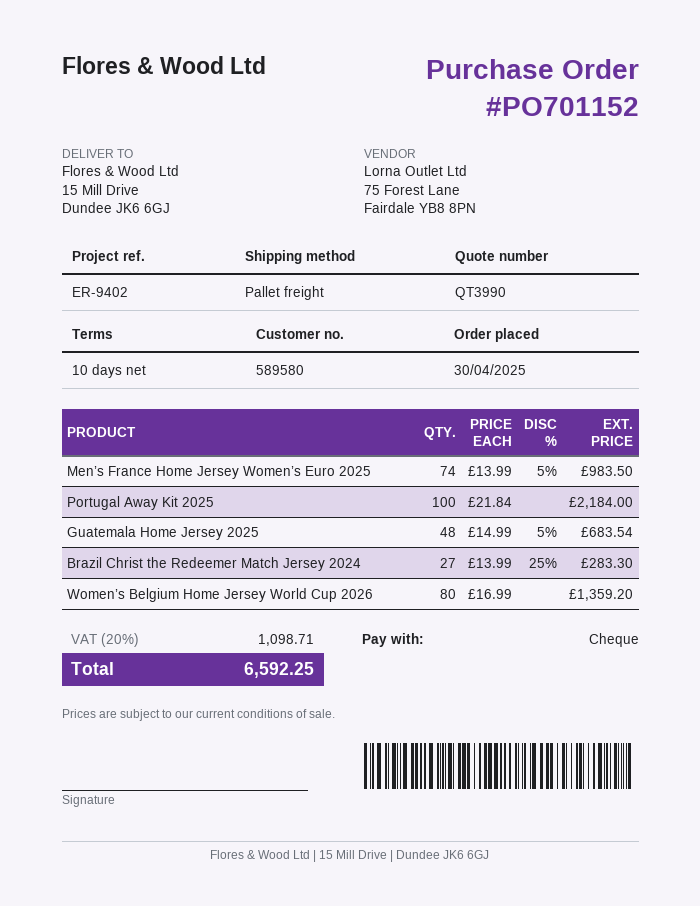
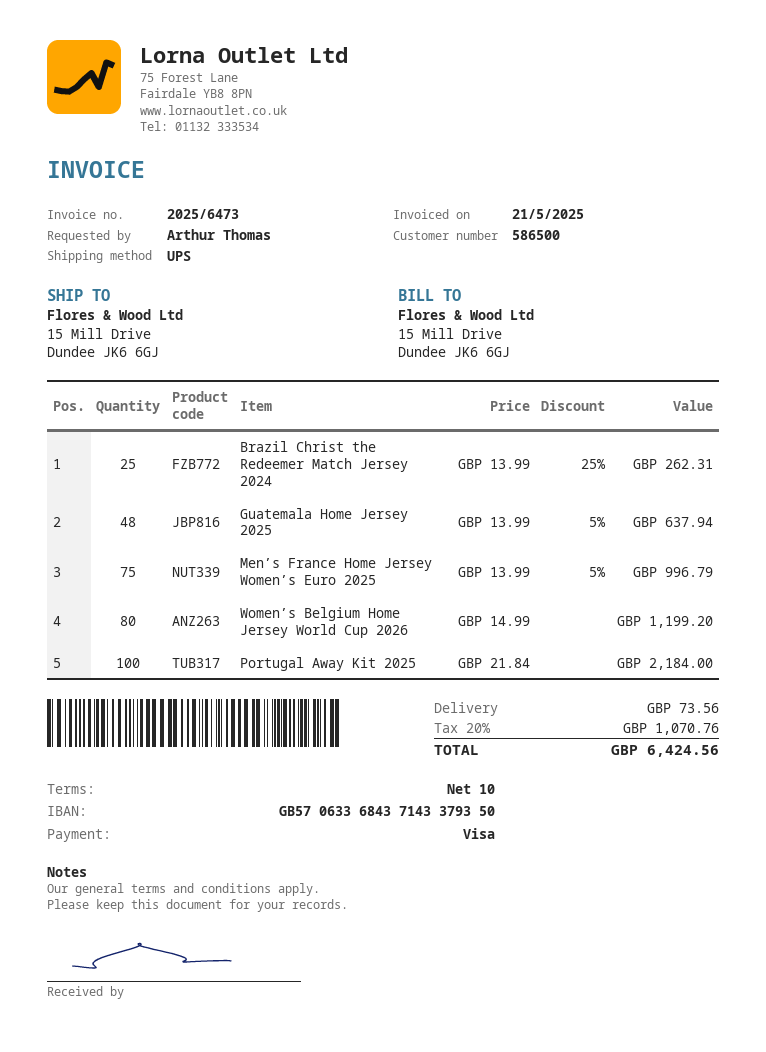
customer number: 589580 -> 586500
payment method: cheque -> Visa
shipping method: pallet freight -> UPS
Men’s France Home Jersey Women’s Euro 2025: 74 x 13.99 - 5% = 983.50 -> 75 x 13.99 - 5% = 996.79
Guatemala Home Jersey 2025: 48 x 14.99 - 5% = 683.54 -> 48 x 13.99 - 5% = 637.94
Brazil Christ the Redeemer Match Jersey 2024: 27 x 13.99 - 25% = 283.30 -> 25 x 13.99 - 25% = 262.31
Women’s Belgium Home Jersey World Cup 2026: 80 x 16.99 = 1359.20 -> 80 x 14.99 = 1199.20
shipping: none -> 73.56
tax: 20% = 1098.71 -> 20% = 1070.76
total: 6592.25 -> 6424.56

